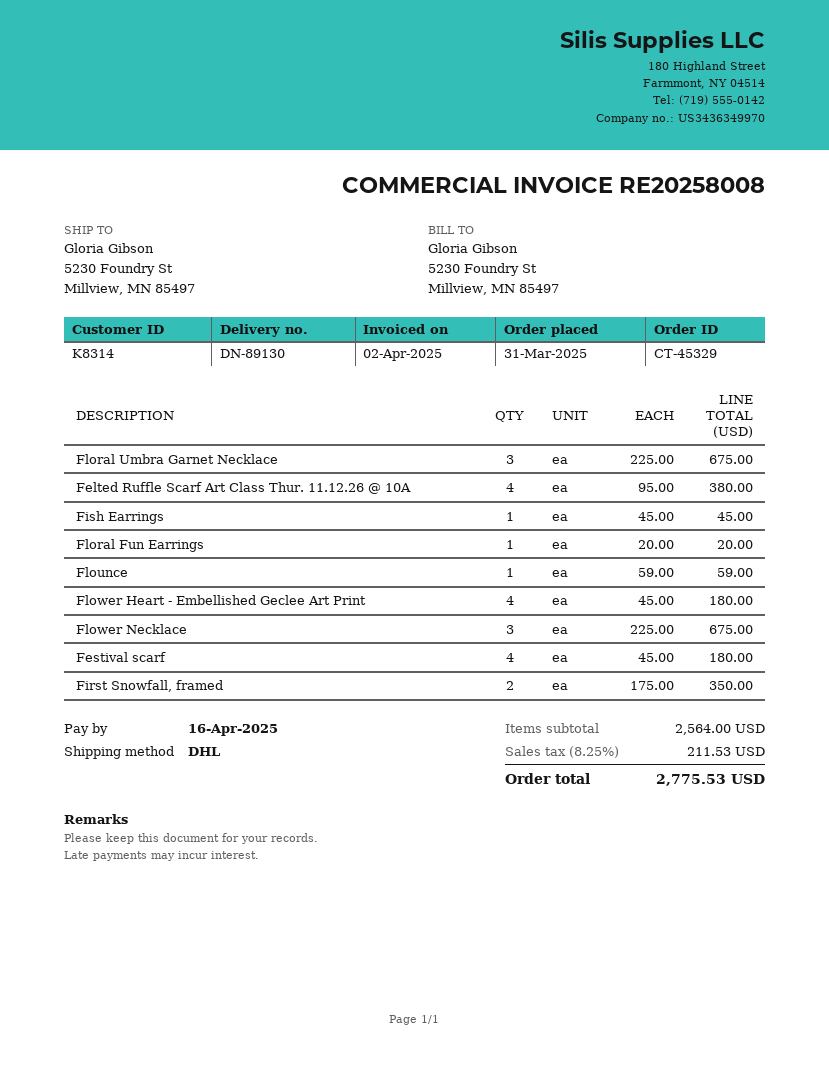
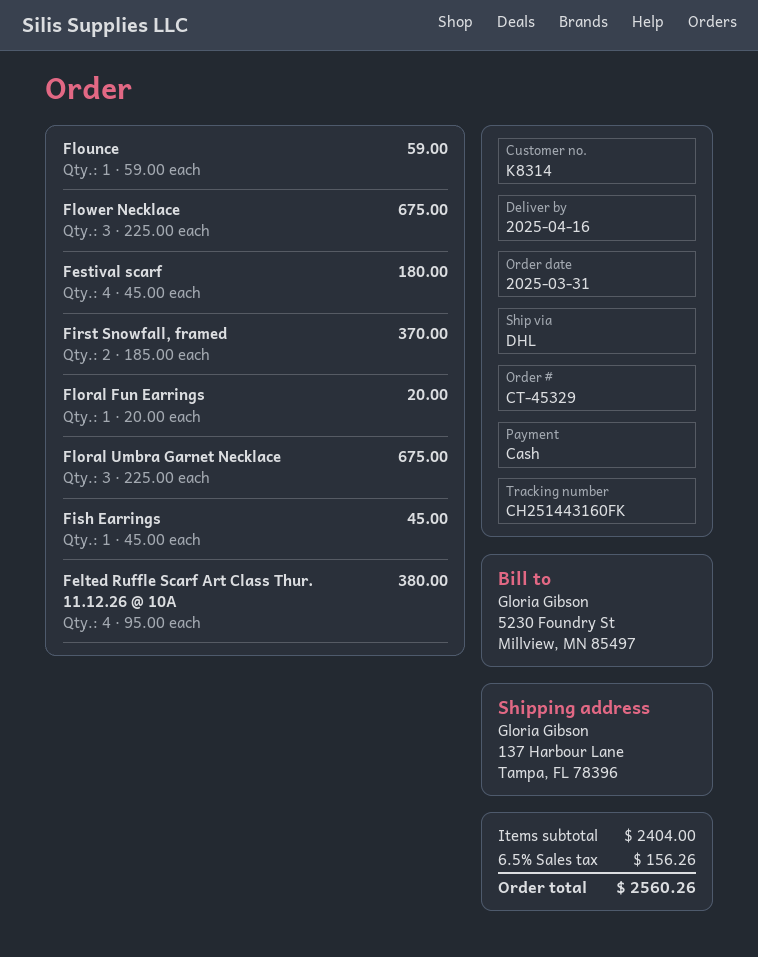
ship to: 5230 Foundry St, Millview, MN 85497 -> 137 Harbour Lane, Tampa, FL 78396
Flower Heart - Embellished Geclee Art Print: 4 x 45.00 = 180.00 -> none
First Snowfall, framed: 2 x 175.00 = 350.00 -> 2 x 185.00 = 370.00
subtotal: 2564.00 -> 2404.00
tax: 8.25% = 211.53 -> 6.5% = 156.26
total: 2775.53 -> 2560.26

